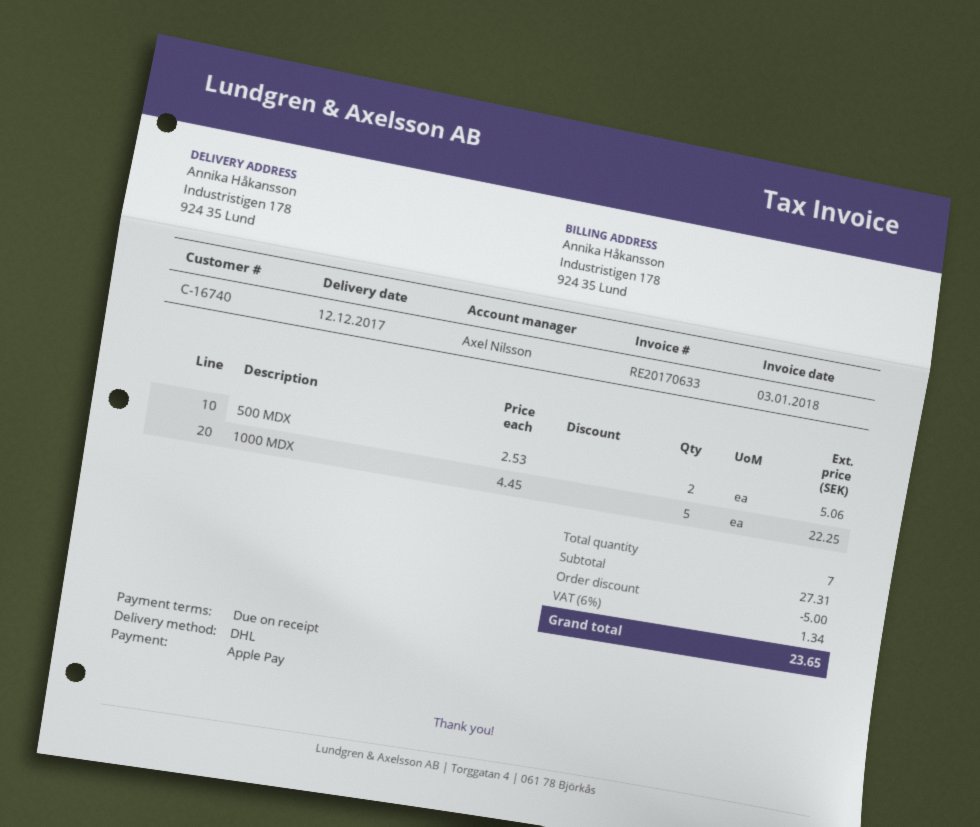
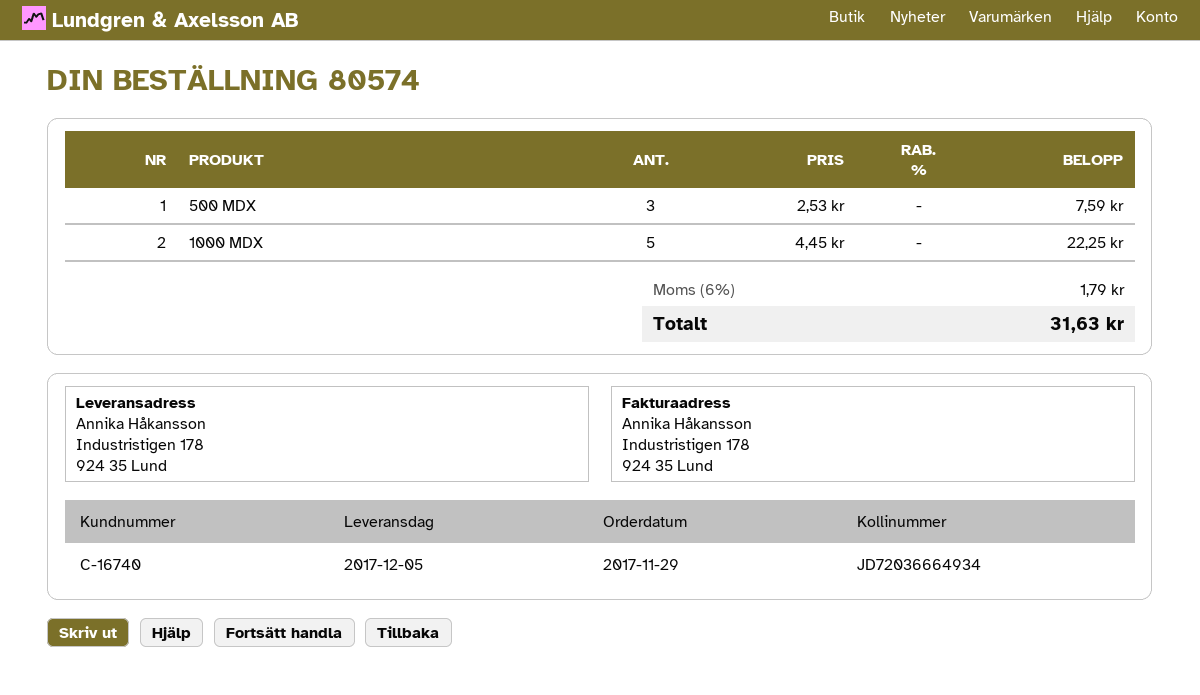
delivery date: 2017-12-12 -> 2017-12-05
500 MDX: 2 x 2.53 = 5.06 -> 3 x 2.53 = 7.59
discount: 5.00 -> none
tax: 6% = 1.34 -> 6% = 1.79
total: 23.65 -> 31.63

